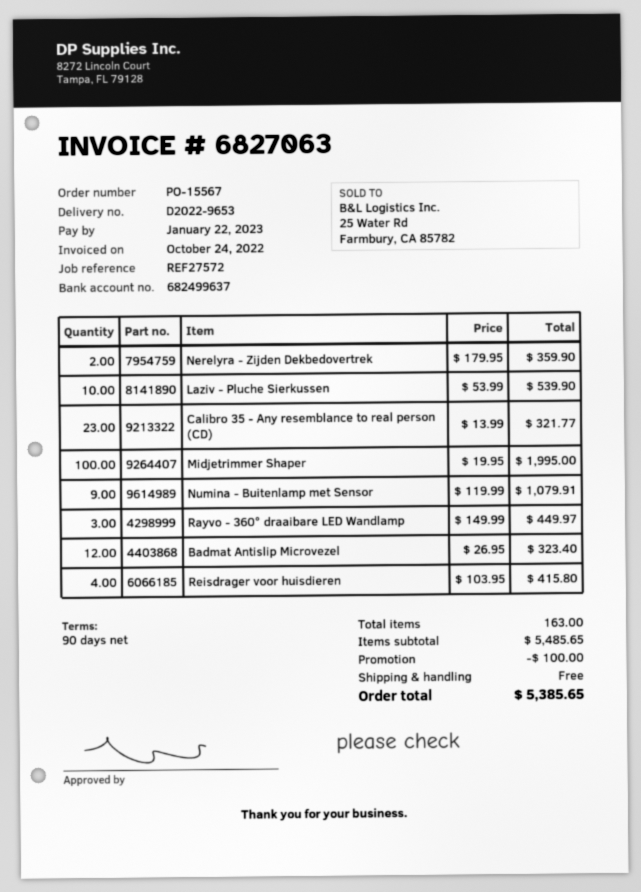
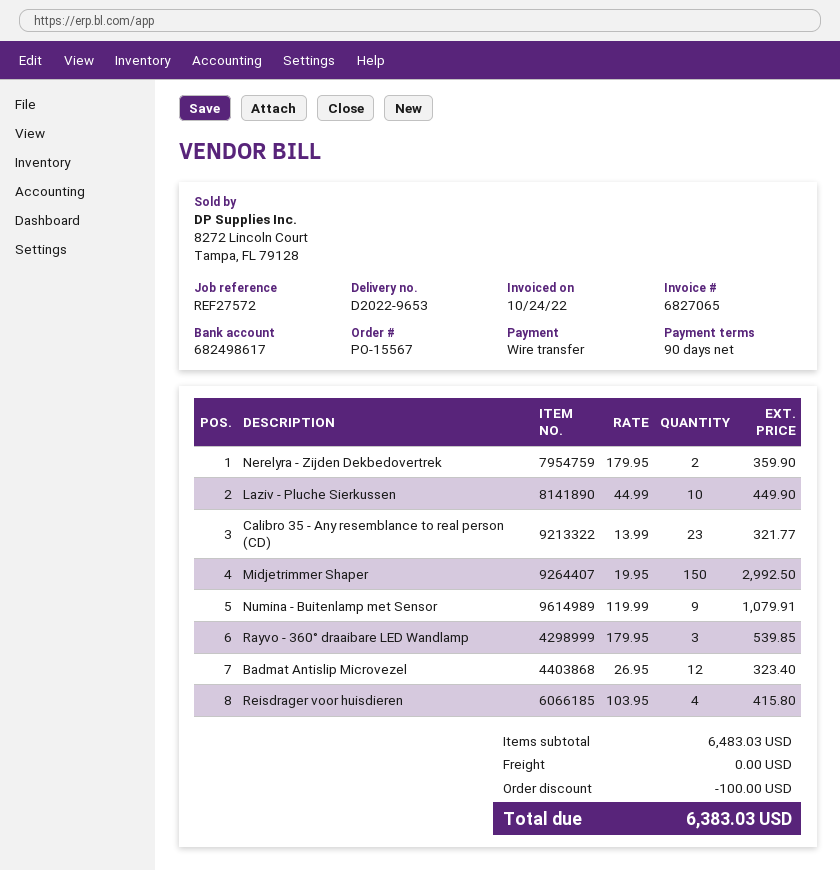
invoice number: 6827063 -> 6827065
bank account: 682499637 -> 682498617
Laziv - Pluche Sierkussen: 10 x 53.99 = 539.90 -> 10 x 44.99 = 449.90
Midjetrimmer Shaper: 100 x 19.95 = 1995.00 -> 150 x 19.95 = 2992.50
Rayvo - 360° draaibare LED Wandlamp: 3 x 149.99 = 449.97 -> 3 x 179.95 = 539.85
subtotal: 5485.65 -> 6483.03
total: 5385.65 -> 6383.03

